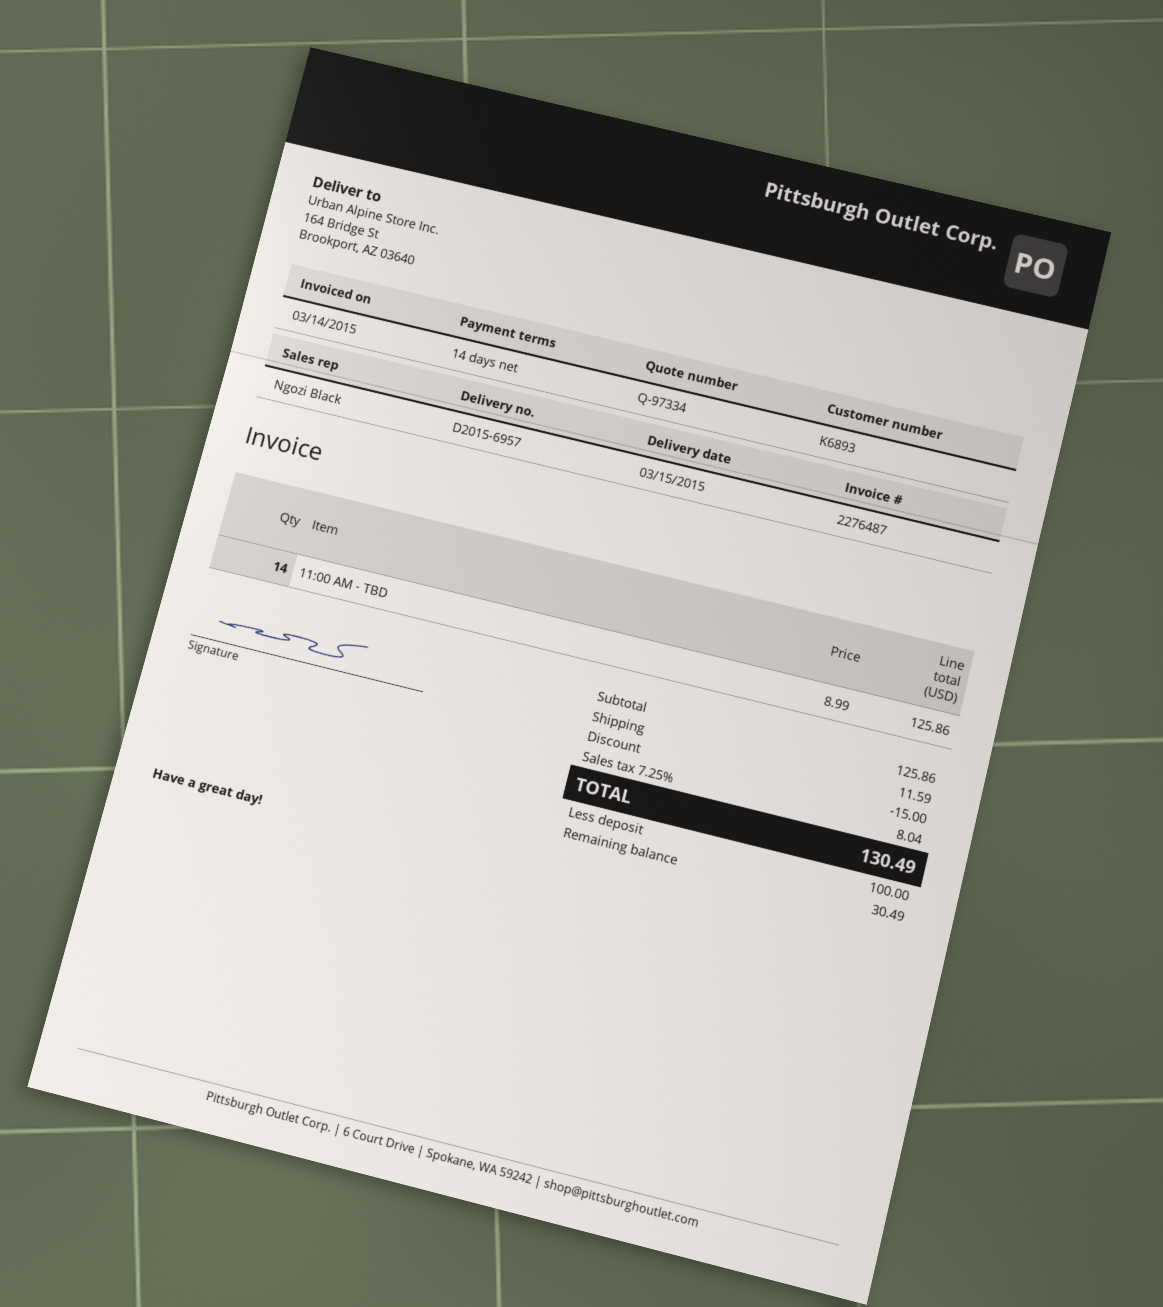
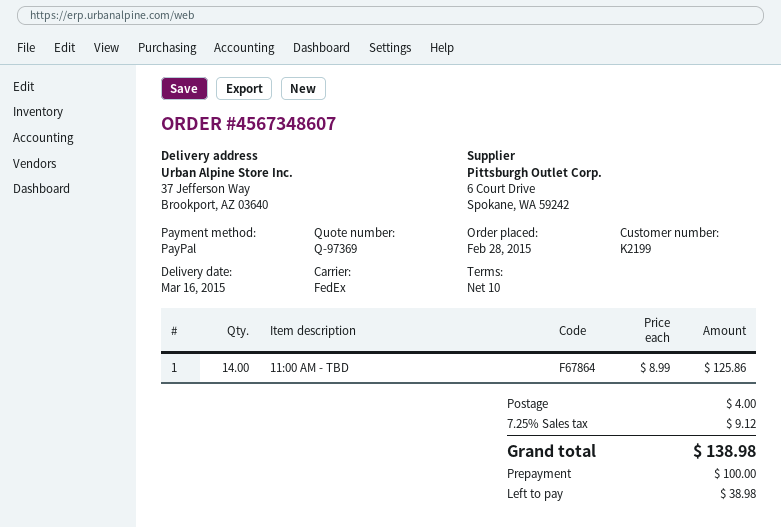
quote number: Q-97334 -> Q-97369
delivery date: 2015-03-15 -> 2015-03-16
payment terms: 14 days -> 10 days
customer number: K6893 -> K2199
ship to: 164 Bridge St, Brookport, AZ 03640 -> 37 Jefferson Way, Brookport, AZ 03640
discount: 15.00 -> none
shipping: 11.59 -> 4.00
tax: 7.25% = 8.04 -> 7.25% = 9.12
total: 130.49 -> 138.98
balance: 30.49 -> 38.98

